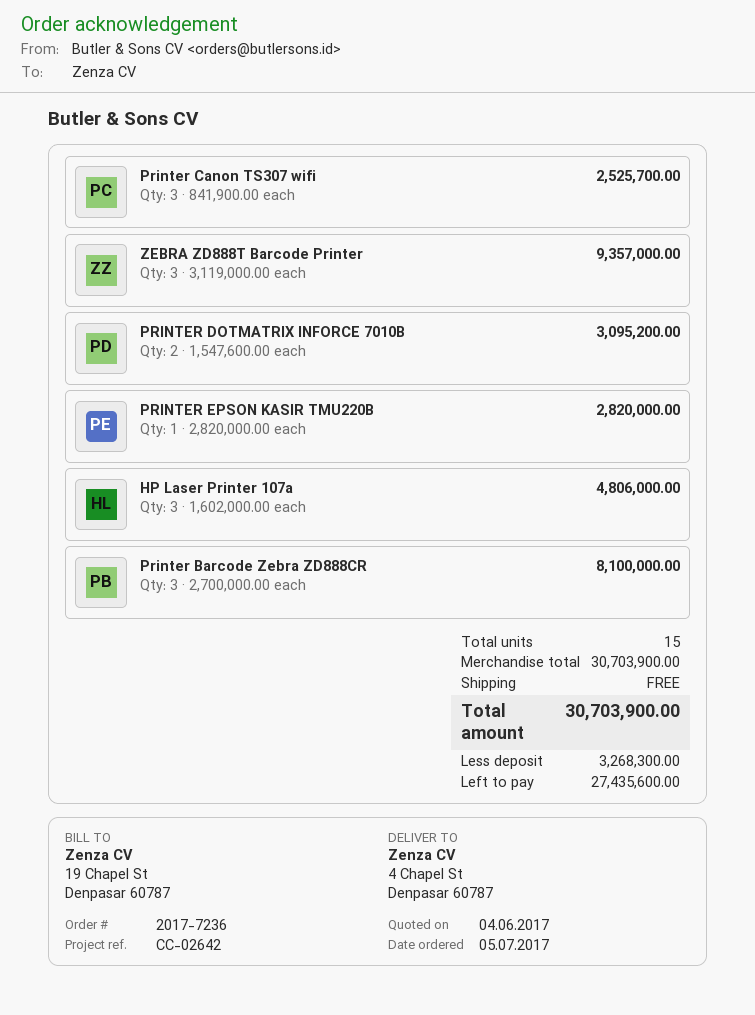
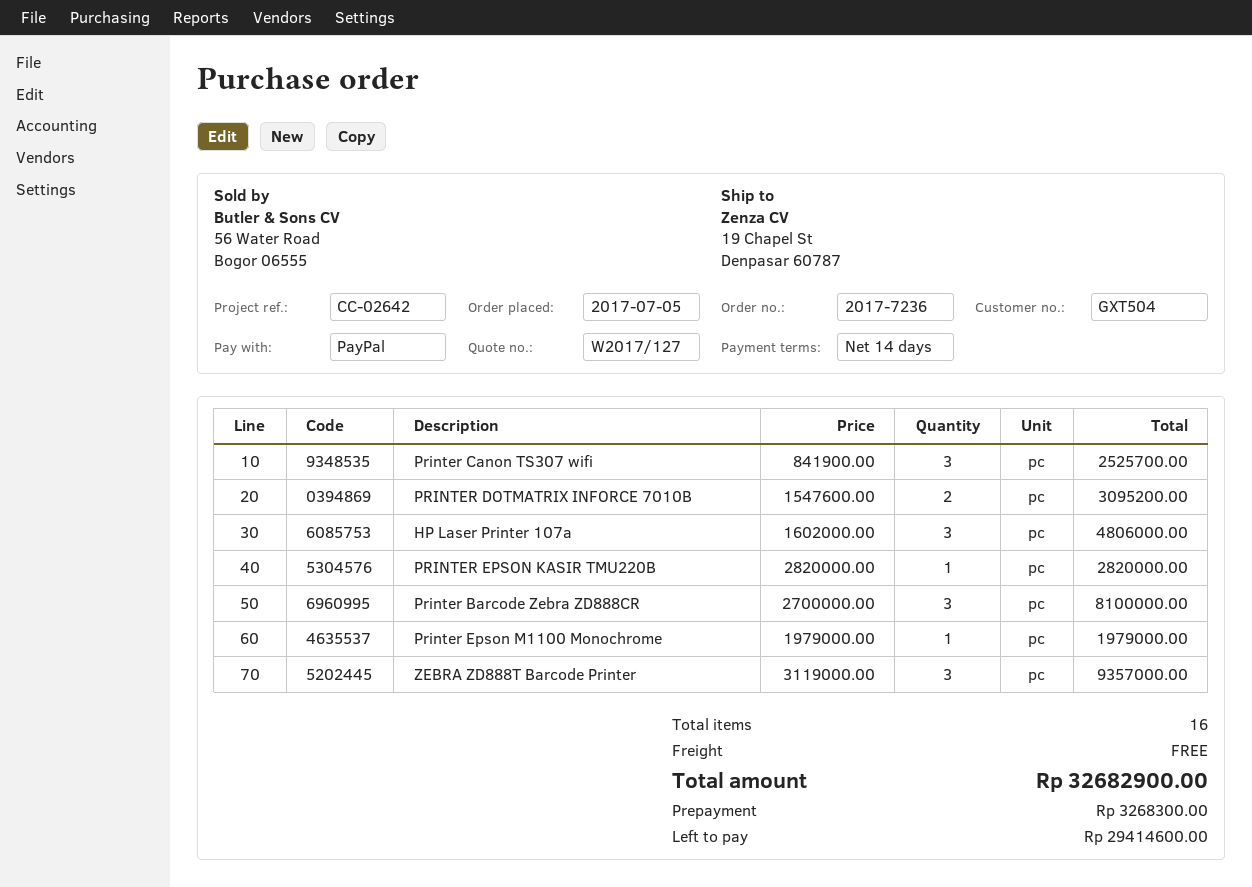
ship to: 4 Chapel St, Denpasar 60787 -> 19 Chapel St, Denpasar 60787
Printer Epson M1100 Monochrome: none -> 1 x 1979000.00 = 1979000.00
total quantity: 15 -> 16
total: 30703900.00 -> 32682900.00
balance: 27435600.00 -> 29414600.00

